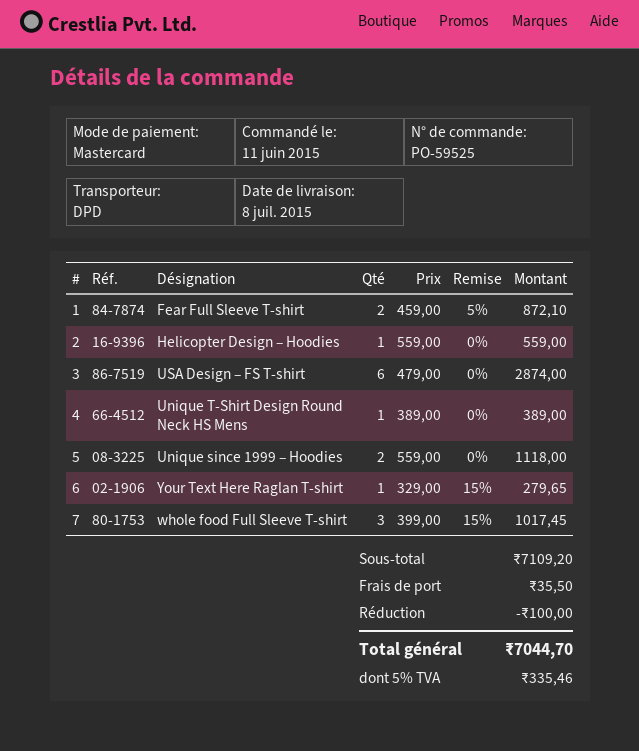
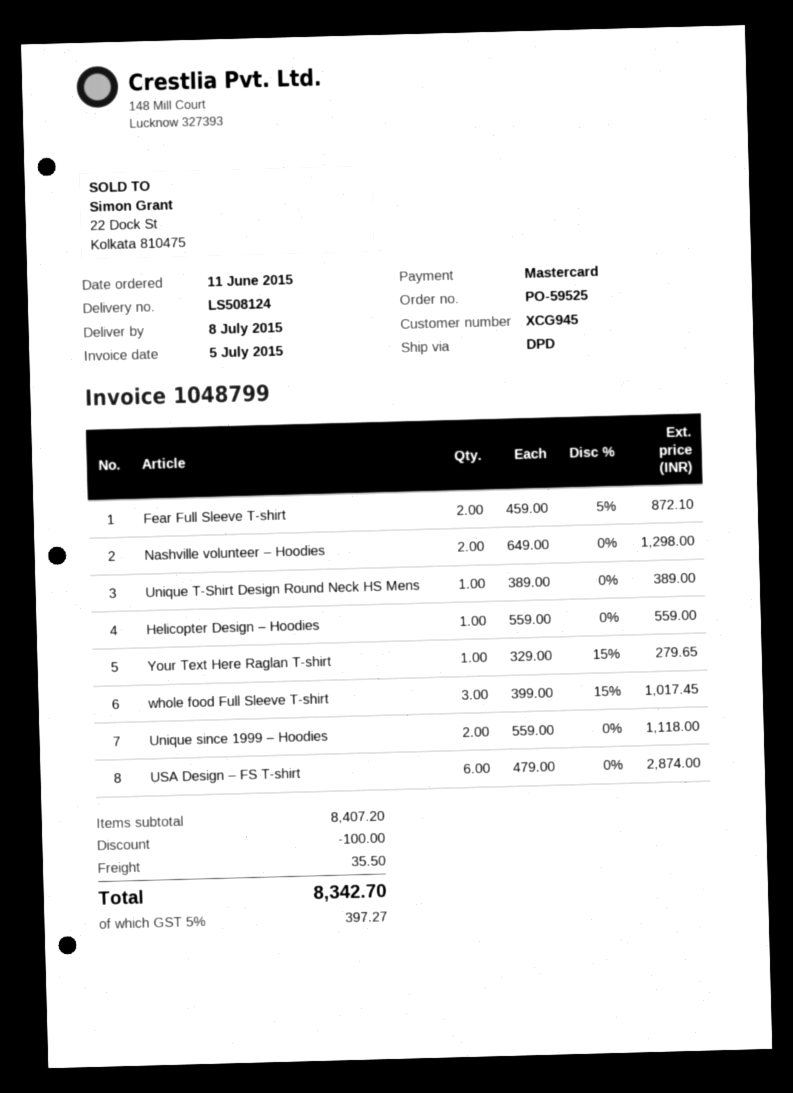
Nashville volunteer – Hoodies: none -> 2 x 649.00 = 1298.00
subtotal: 7109.20 -> 8407.20
tax: 5% = 335.46 -> 5% = 397.27
total: 7044.70 -> 8342.70

